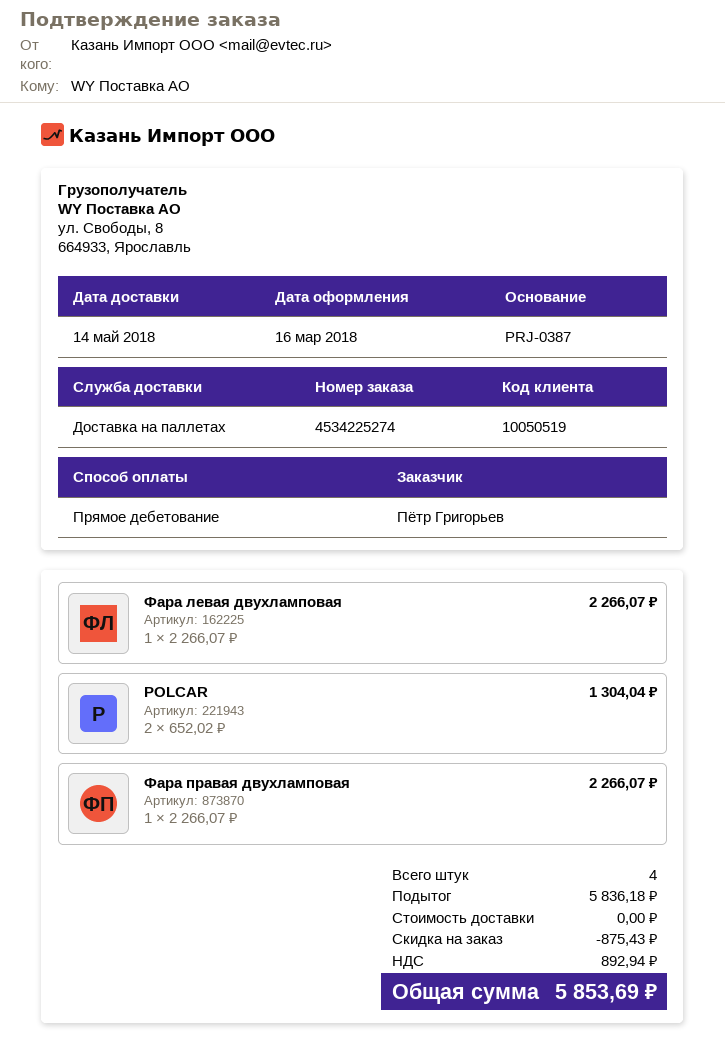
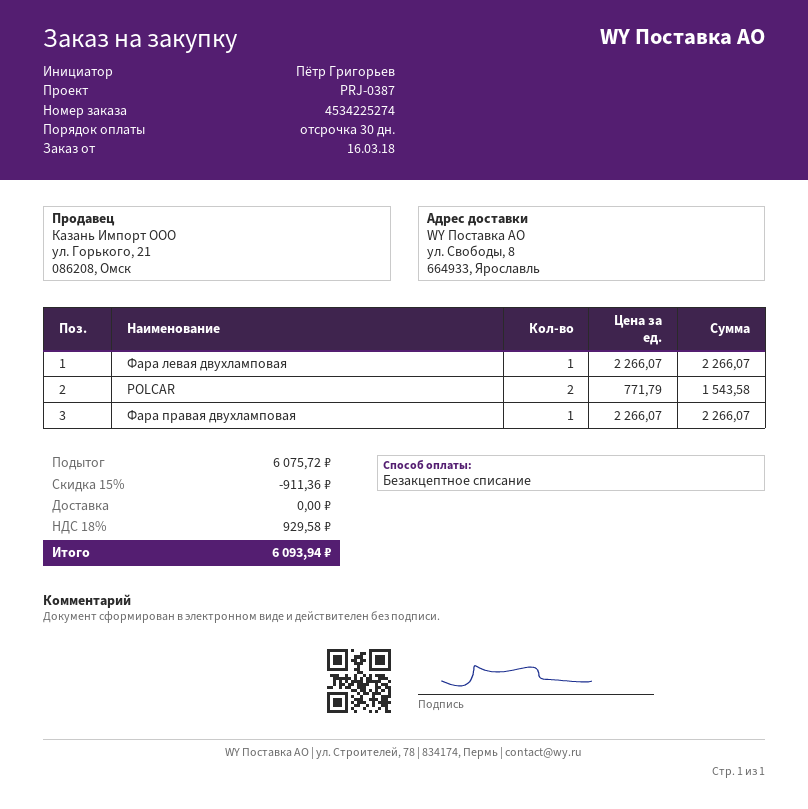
POLCAR: 2 x 652.02 = 1304.04 -> 2 x 771.79 = 1543.58
subtotal: 5836.18 -> 6075.72
discount: 875.43 -> 911.36
tax: 892.94 -> 929.58
total: 5853.69 -> 6093.94

